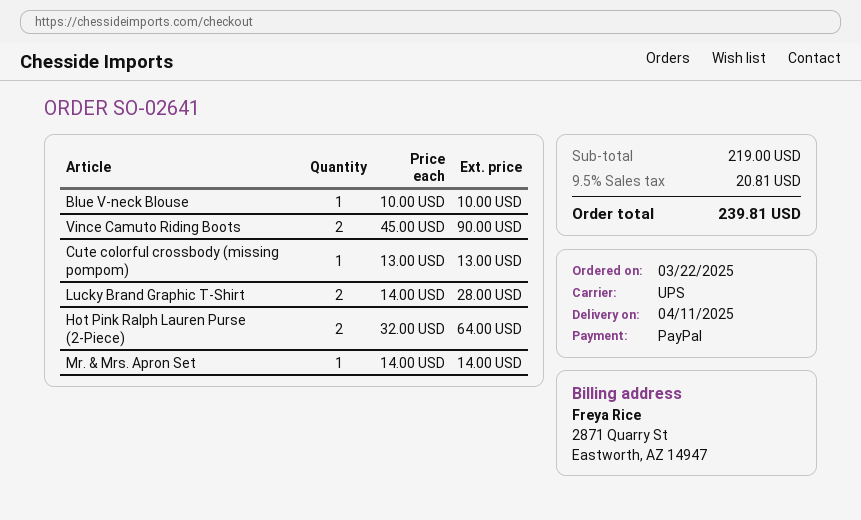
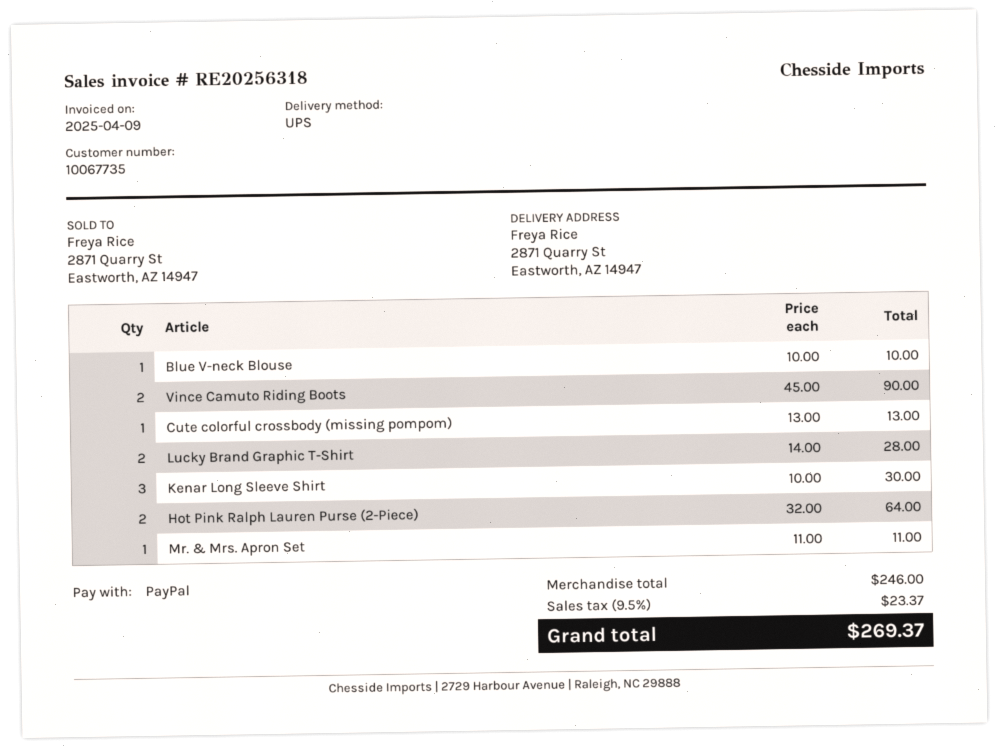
Mr. & Mrs. Apron Set: 1 x 14.00 = 14.00 -> 1 x 11.00 = 11.00
Kenar Long Sleeve Shirt: none -> 3 x 10.00 = 30.00
subtotal: 219.00 -> 246.00
tax: 9.5% = 20.81 -> 9.5% = 23.37
total: 239.81 -> 269.37

